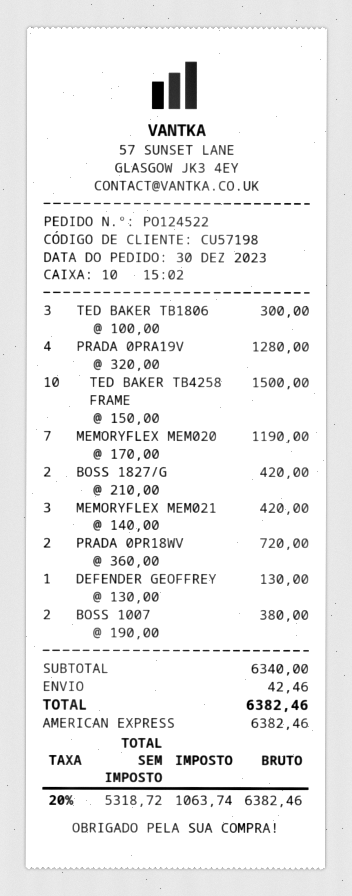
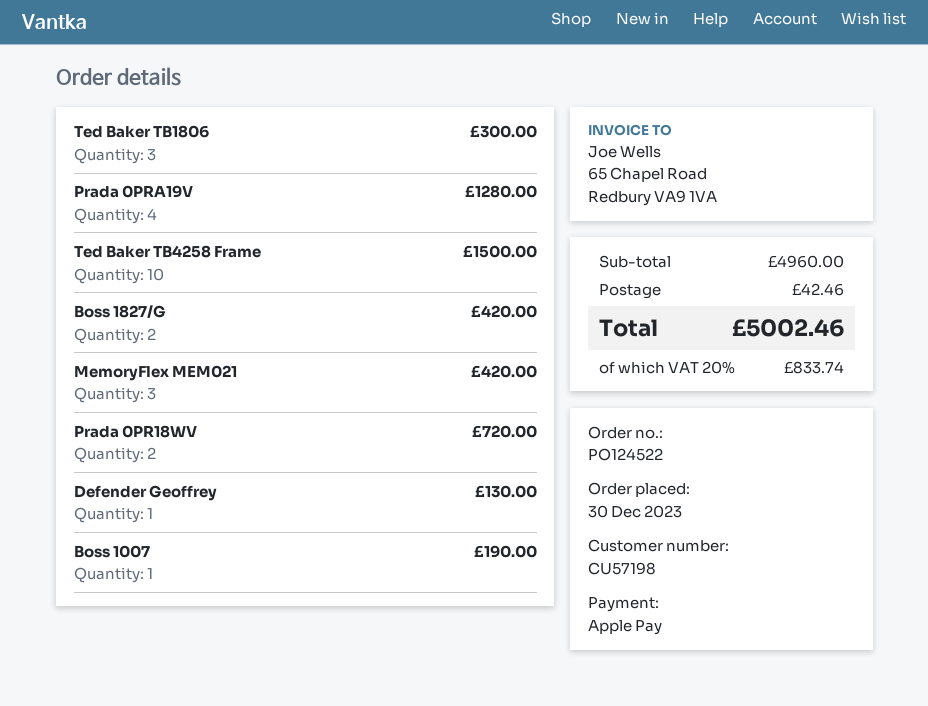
payment method: American Express -> Apple Pay
MEMORYFLEX MEM020: 7 for 1190.00 -> none
BOSS 1007: 2 for 380.00 -> 1 for 190.00
subtotal: 6340.00 -> 4960.00
tax: 20% = 1063.74 -> 20% = 833.74
total: 6382.46 -> 5002.46

